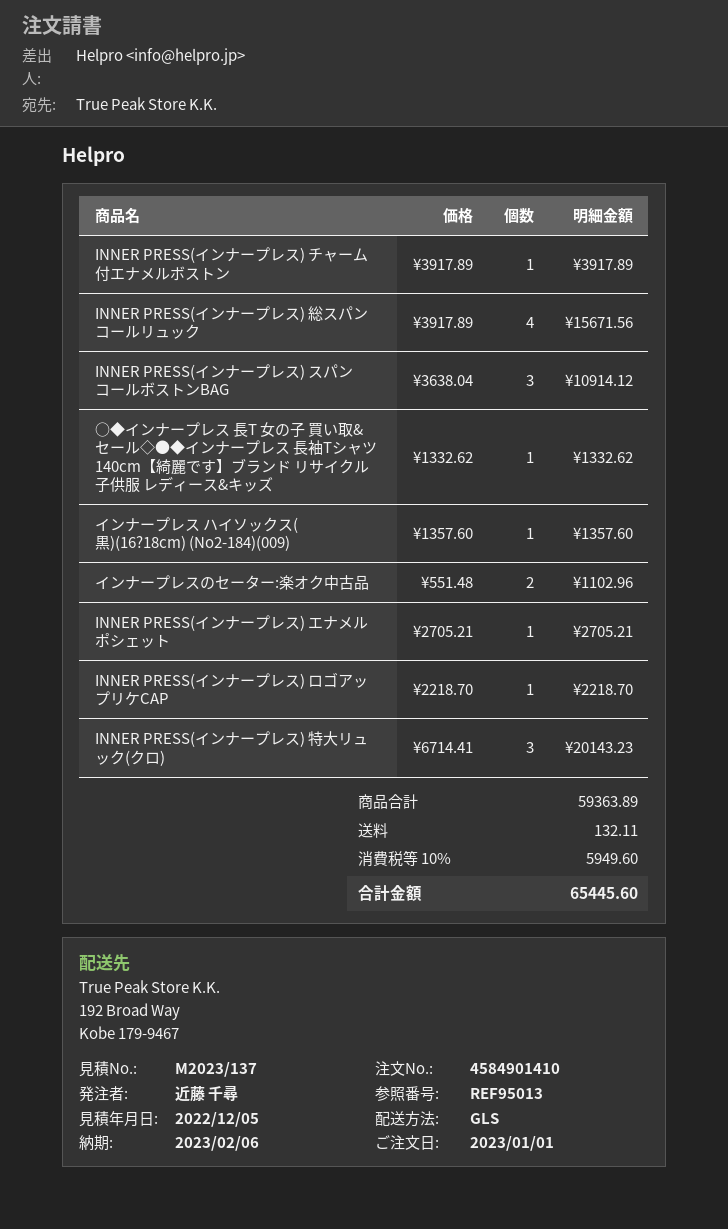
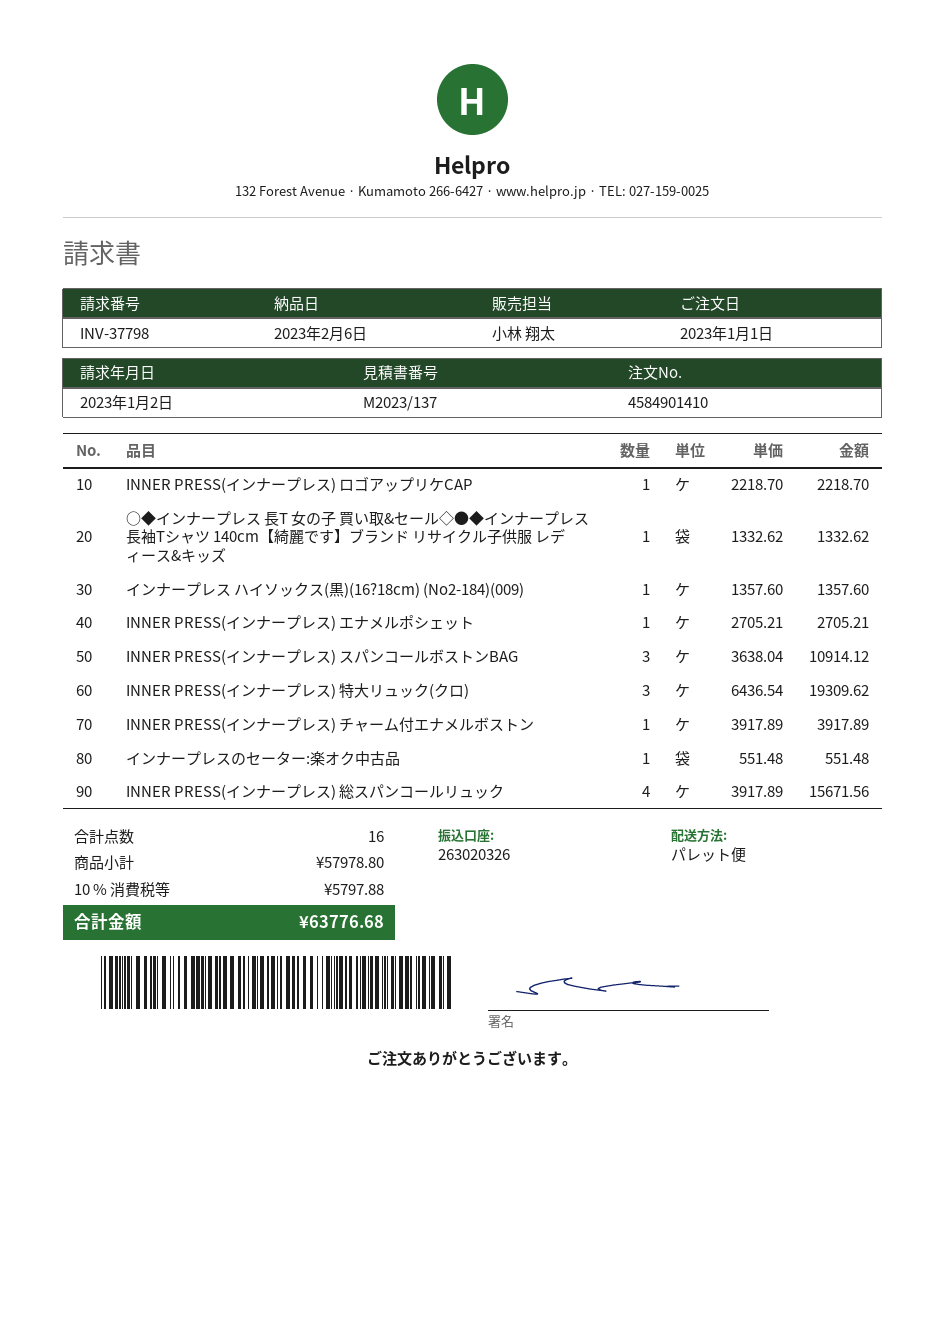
shipping method: GLS -> pallet freight
インナープレスのセーター:楽オク中古品: 2 x 551.48 = 1102.96 -> 1 x 551.48 = 551.48
INNER PRESS(インナープレス) 特大リュック(クロ): 3 x 6714.41 = 20143.23 -> 3 x 6436.54 = 19309.62
subtotal: 59363.89 -> 57978.80
shipping: 132.11 -> none
tax: 10% = 5949.60 -> 10% = 5797.88
total: 65445.60 -> 63776.68

